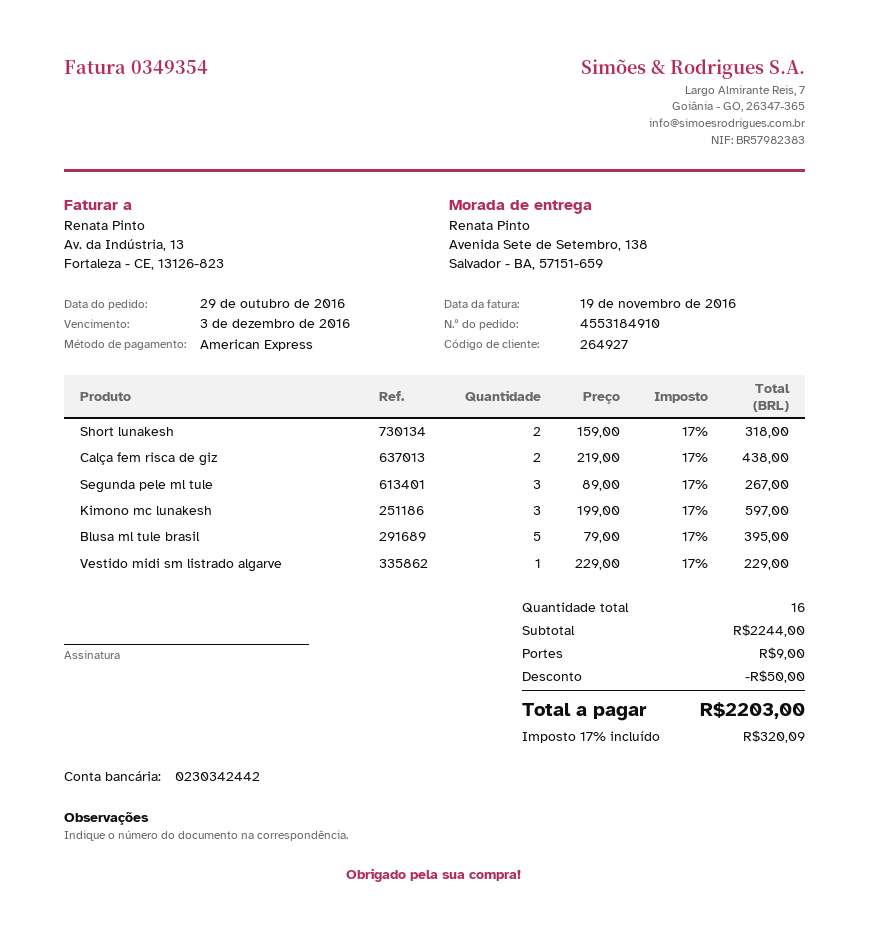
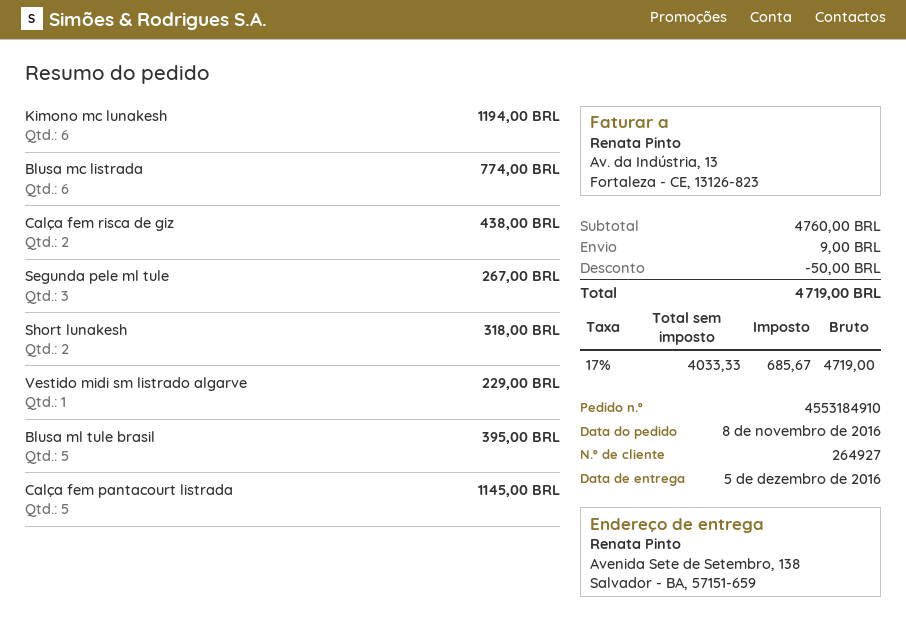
order date: 2016-10-29 -> 2016-11-08
Kimono mc lunakesh: 3 for 597.00 -> 6 for 1194.00
Blusa mc listrada: none -> 6 for 774.00
Calça fem pantacourt listrada: none -> 5 for 1145.00
subtotal: 2244.00 -> 4760.00
tax: 17% = 320.09 -> 17% = 685.67
total: 2203.00 -> 4719.00

